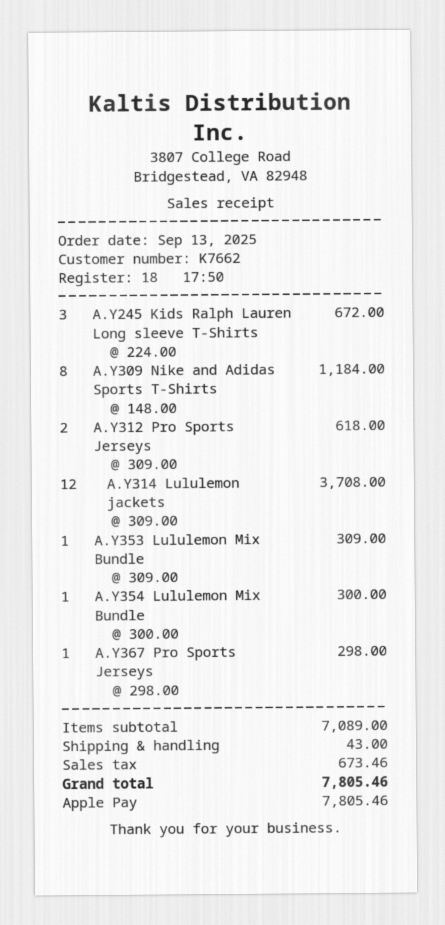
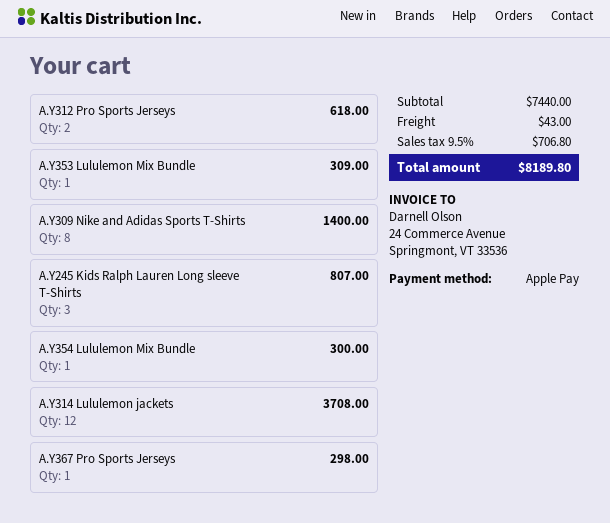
A.Y245 Kids Ralph Lauren Long sleeve T-Shirts: 3 for 672.00 -> 3 for 807.00
A.Y309 Nike and Adidas Sports T-Shirts: 8 for 1184.00 -> 8 for 1400.00
subtotal: 7089.00 -> 7440.00
tax: 673.46 -> 706.80
total: 7805.46 -> 8189.80

